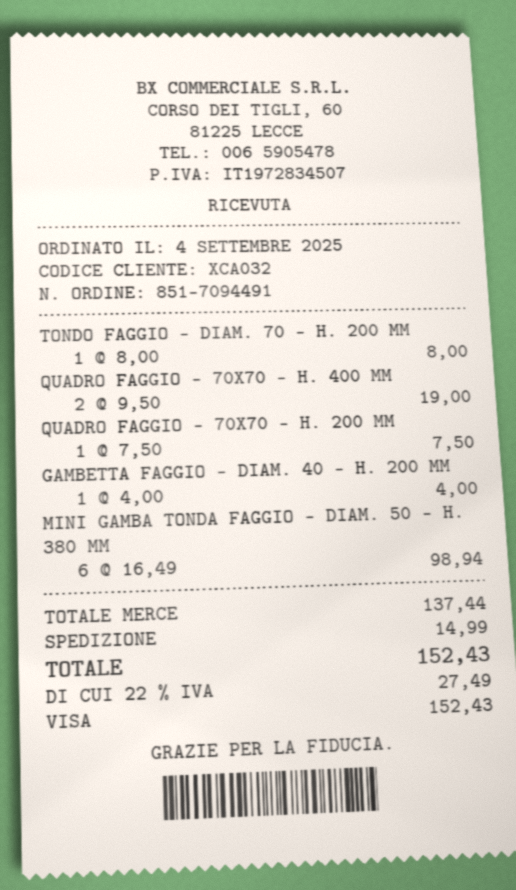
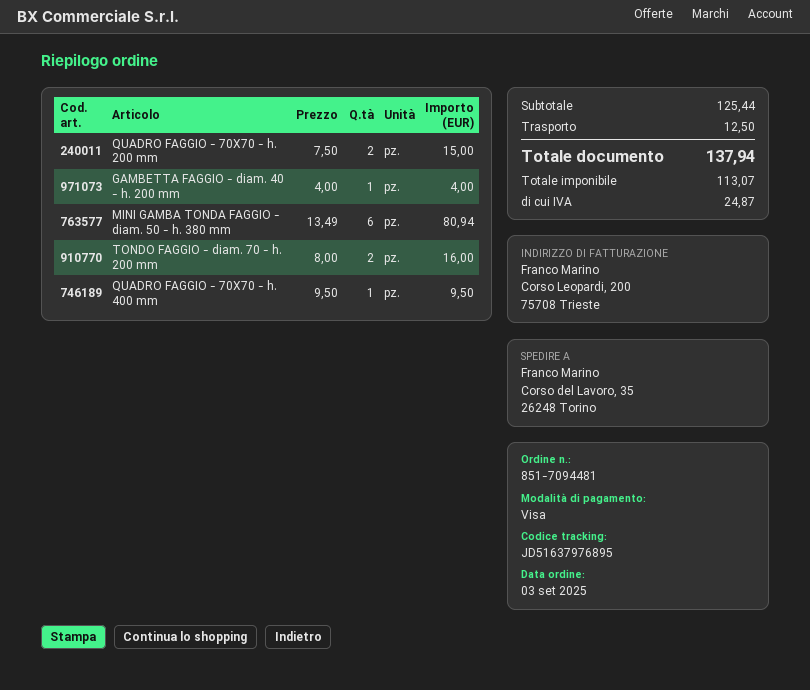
order number: 851-7094491 -> 851-7094481
order date: 2025-09-04 -> 2025-09-03
TONDO FAGGIO - DIAM. 70 - H. 200 MM: 1 x 8.00 = 8.00 -> 2 x 8.00 = 16.00
QUADRO FAGGIO - 70X70 - H. 400 MM: 2 x 9.50 = 19.00 -> 1 x 9.50 = 9.50
QUADRO FAGGIO - 70X70 - H. 200 MM: 1 x 7.50 = 7.50 -> 2 x 7.50 = 15.00
MINI GAMBA TONDA FAGGIO - DIAM. 50 - H. 380 MM: 6 x 16.49 = 98.94 -> 6 x 13.49 = 80.94
subtotal: 137.44 -> 125.44
shipping: 14.99 -> 12.50
tax: 27.49 -> 24.87
total: 152.43 -> 137.94

